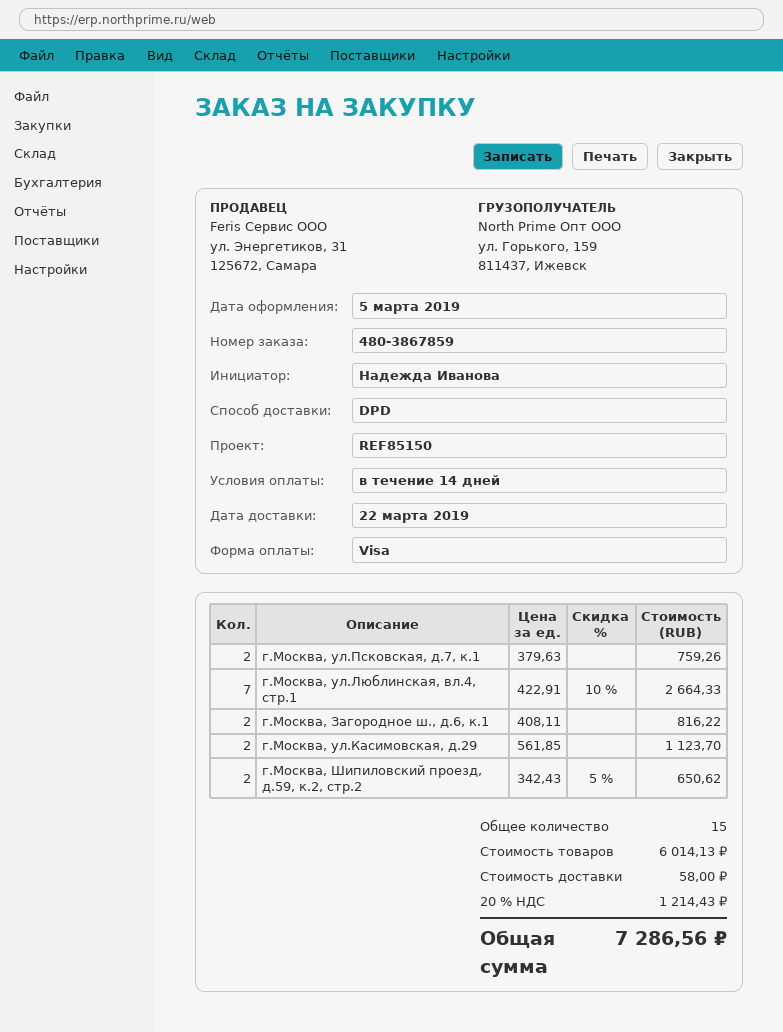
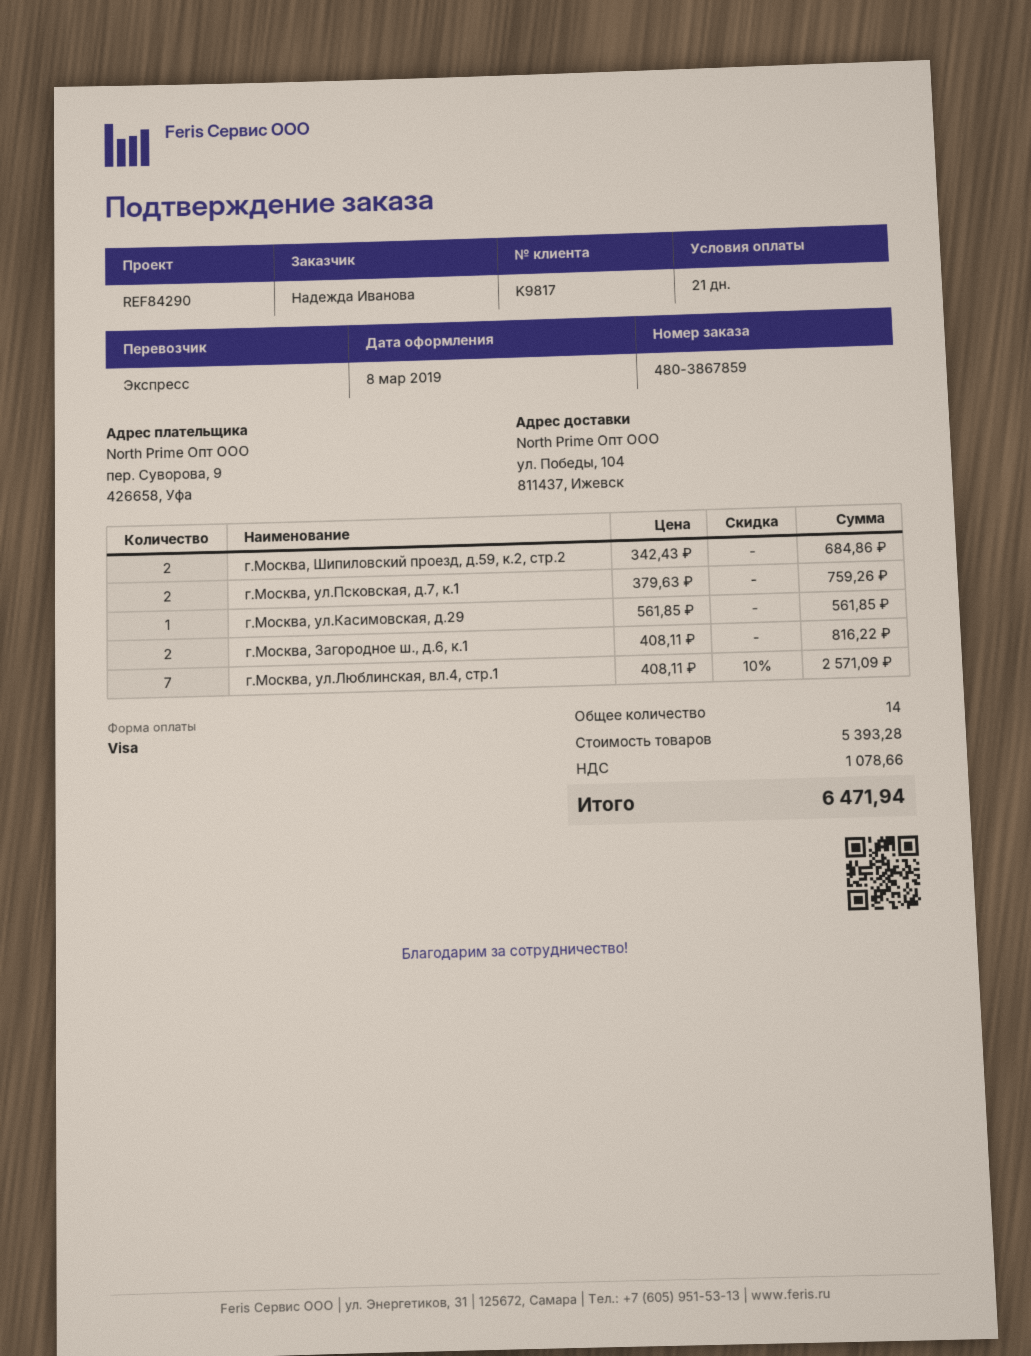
order date: 2019-03-05 -> 2019-03-08
payment terms: 14 days -> 21 days
reference: REF85150 -> REF84290
shipping method: DPD -> express
ship to: ул. Горького, 159, 811437, Ижевск -> ул. Победы, 104, 811437, Ижевск
г.Москва, ул.Люблинская, вл.4, стр.1: 7 x 422.91 - 10% = 2664.33 -> 7 x 408.11 - 10% = 2571.09
г.Москва, ул.Касимовская, д.29: 2 x 561.85 = 1123.70 -> 1 x 561.85 = 561.85
г.Москва, Шипиловский проезд, д.59, к.2, стр.2: 2 x 342.43 - 5% = 650.62 -> 2 x 342.43 = 684.86
total quantity: 15 -> 14
subtotal: 6014.13 -> 5393.28
shipping: 58.00 -> none
tax: 1214.43 -> 1078.66
total: 7286.56 -> 6471.94

